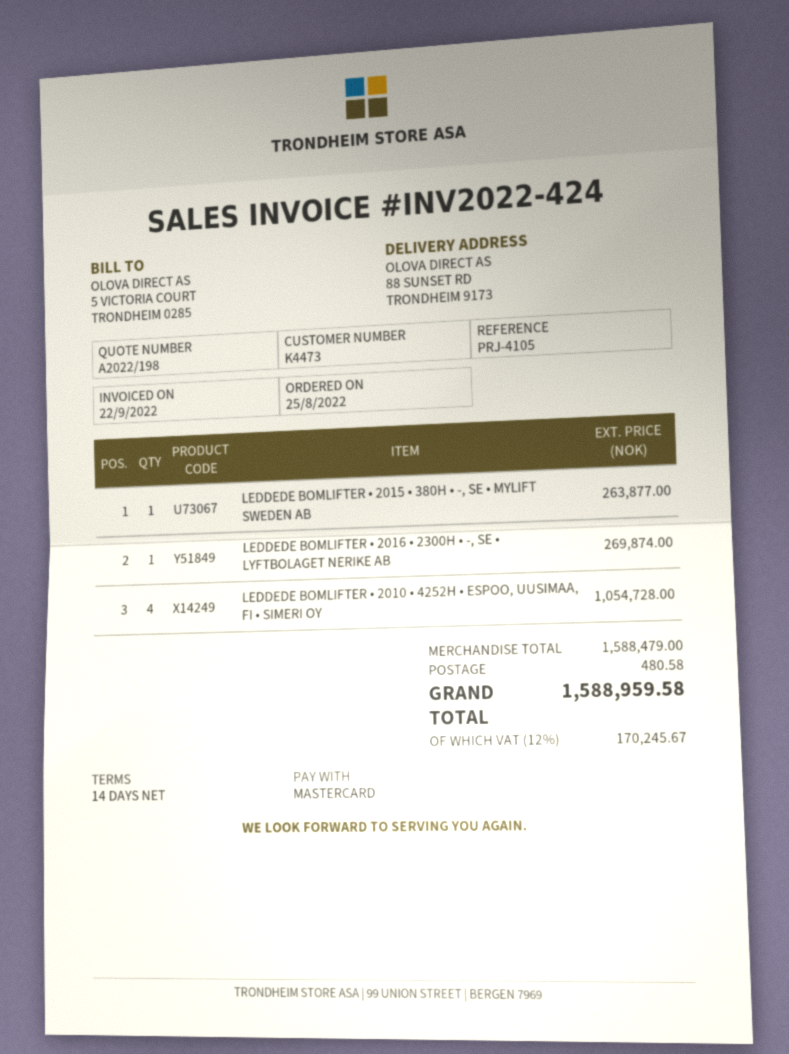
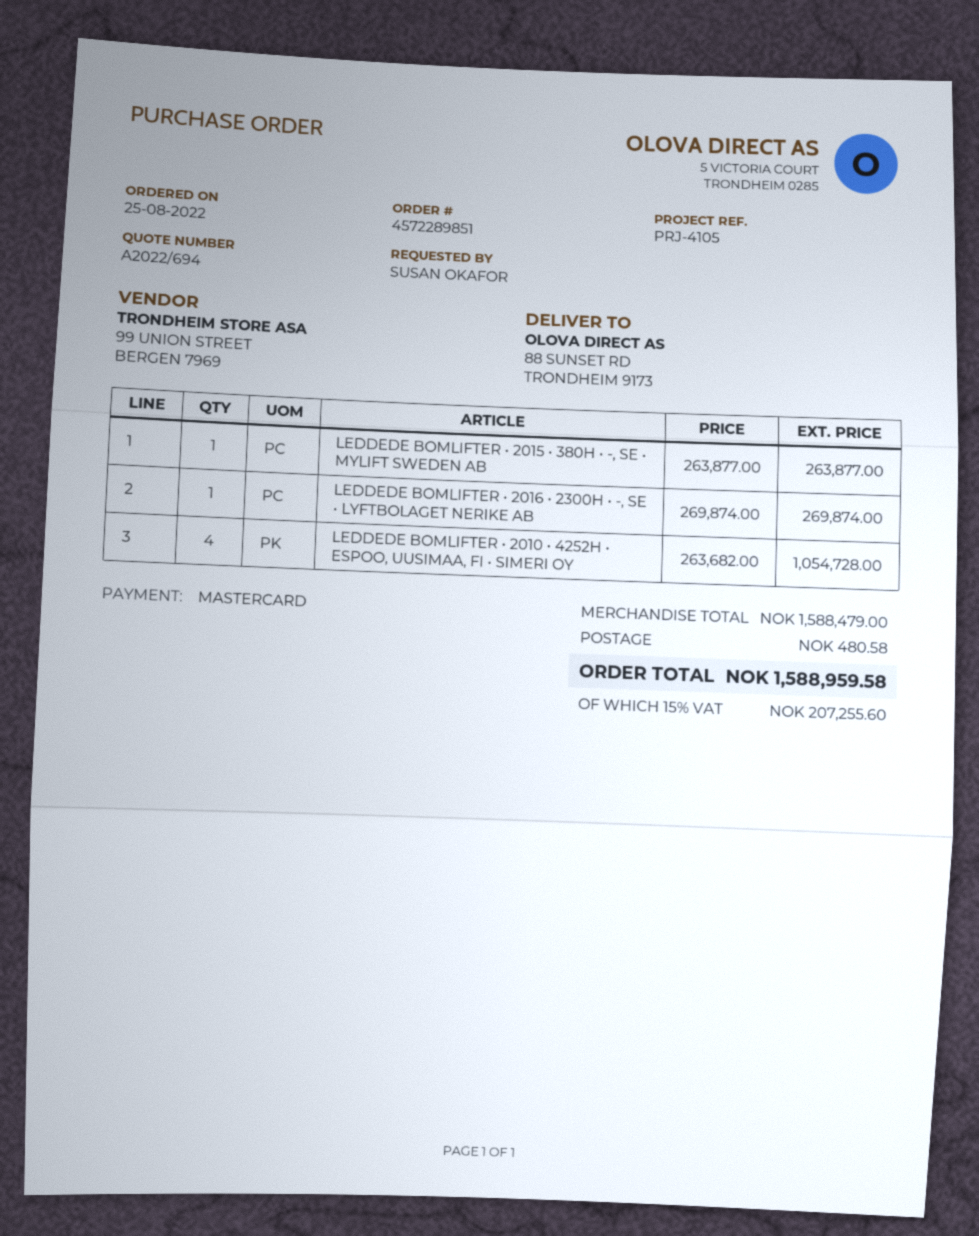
quote number: A2022/198 -> A2022/694
tax: 12% = 170245.67 -> 15% = 207255.60

